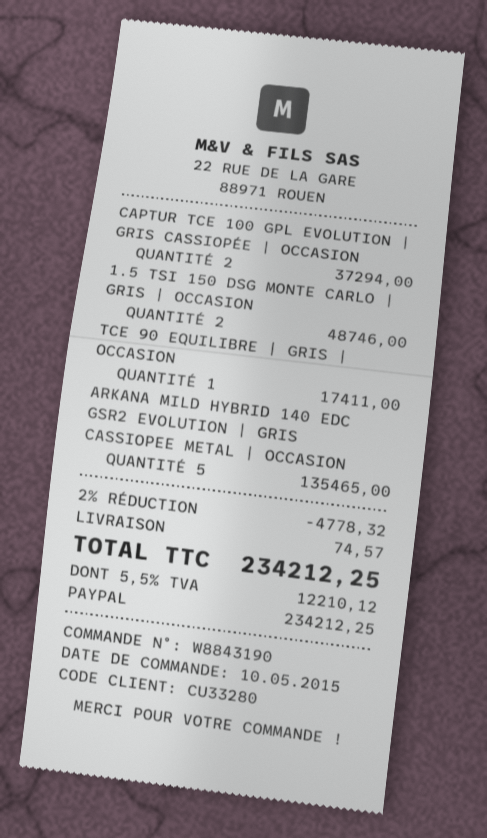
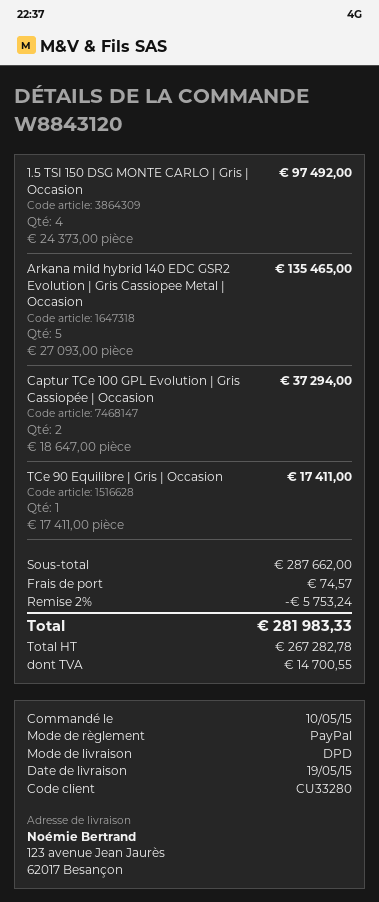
order number: W8843190 -> W8843120
1.5 TSI 150 DSG MONTE CARLO | GRIS | OCCASION: 2 for 48746.00 -> 4 for 97492.00
discount: 2% = 4778.32 -> 2% = 5753.24
tax: 12210.12 -> 14700.55
total: 234212.25 -> 281983.33

